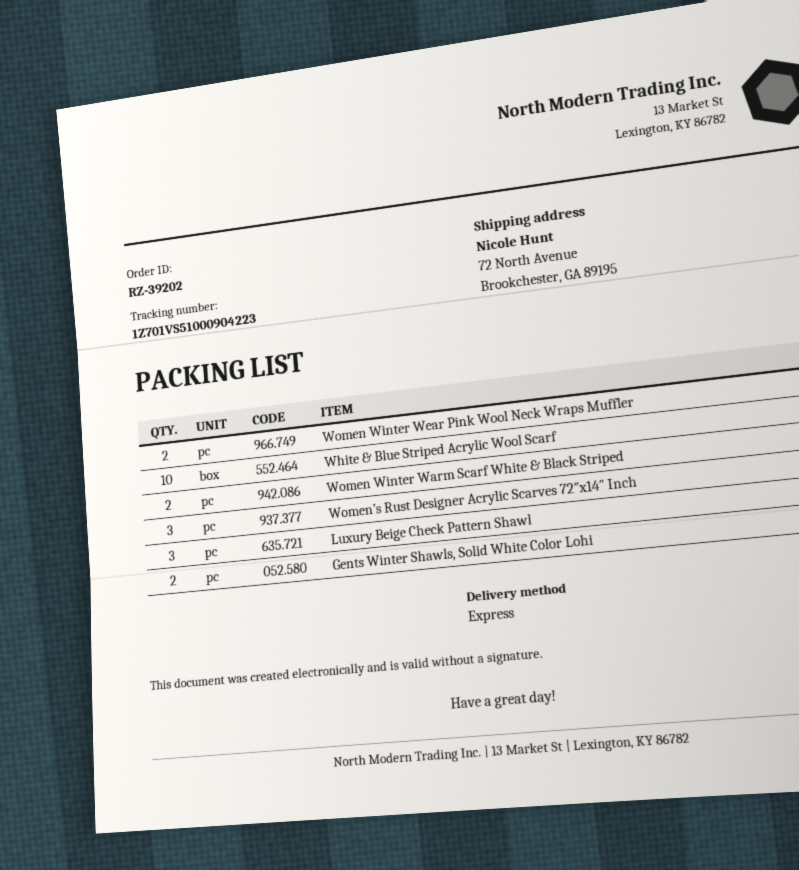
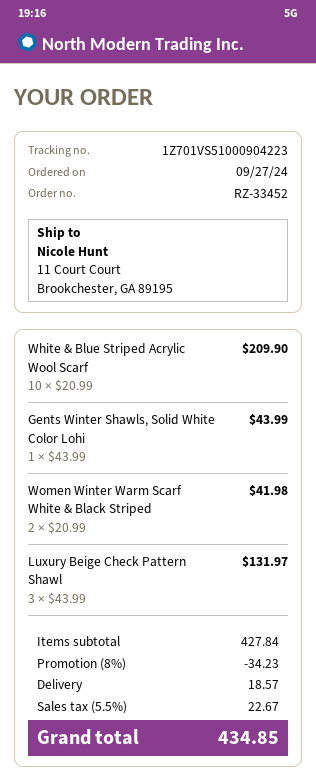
order number: RZ-39202 -> RZ-33452
ship to: 72 North Avenue, Brookchester, GA 89195 -> 11 Court Court, Brookchester, GA 89195
Women Winter Wear Pink Wool Neck Wraps Muffler: 2 -> none
Women’s Rust Designer Acrylic Scarves 72″x14″ Inch: 3 -> none
Gents Winter Shawls, Solid White Color Lohi: 2 -> 1

